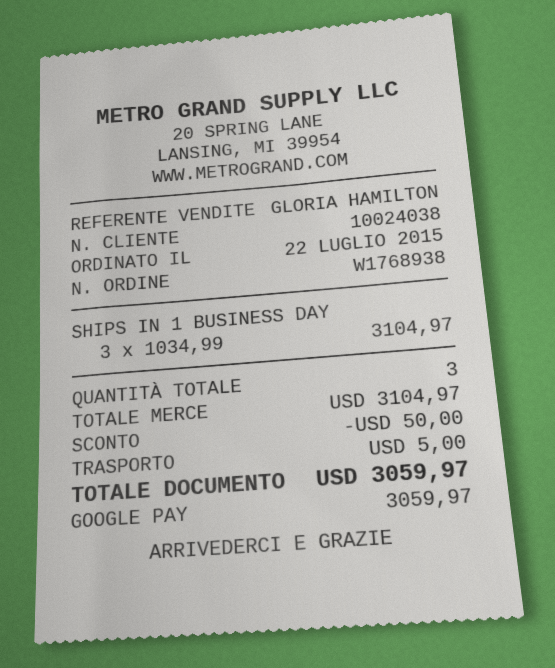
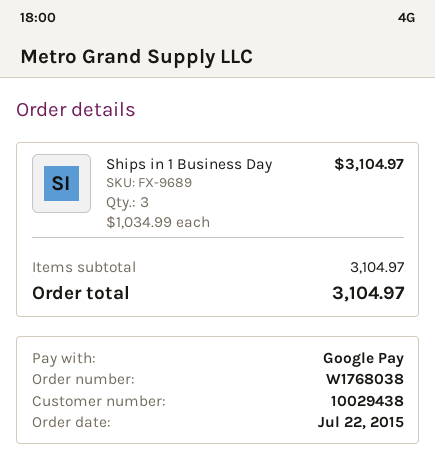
order number: W1768938 -> W1768038
customer number: 10024038 -> 10029438
discount: 50.00 -> none
shipping: 5.00 -> none
total: 3059.97 -> 3104.97

